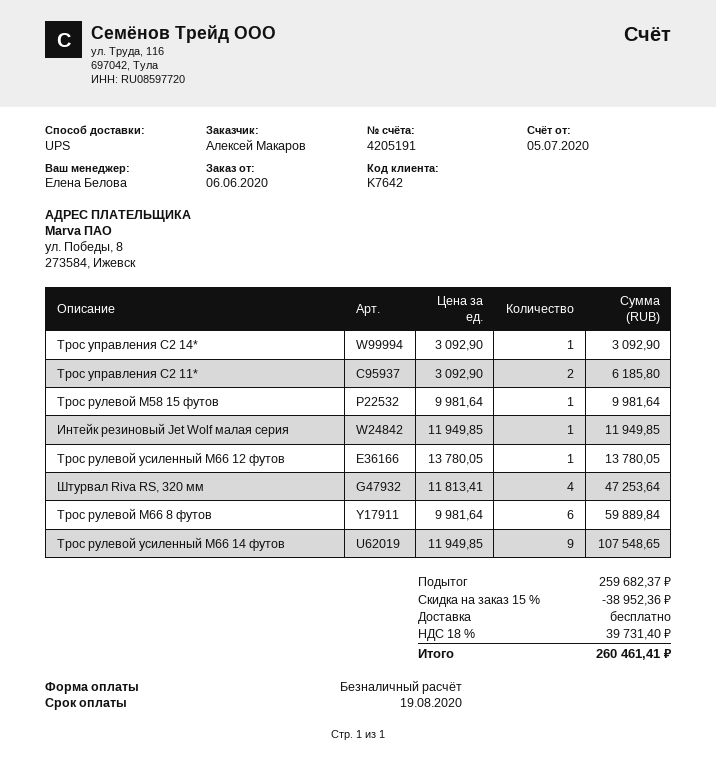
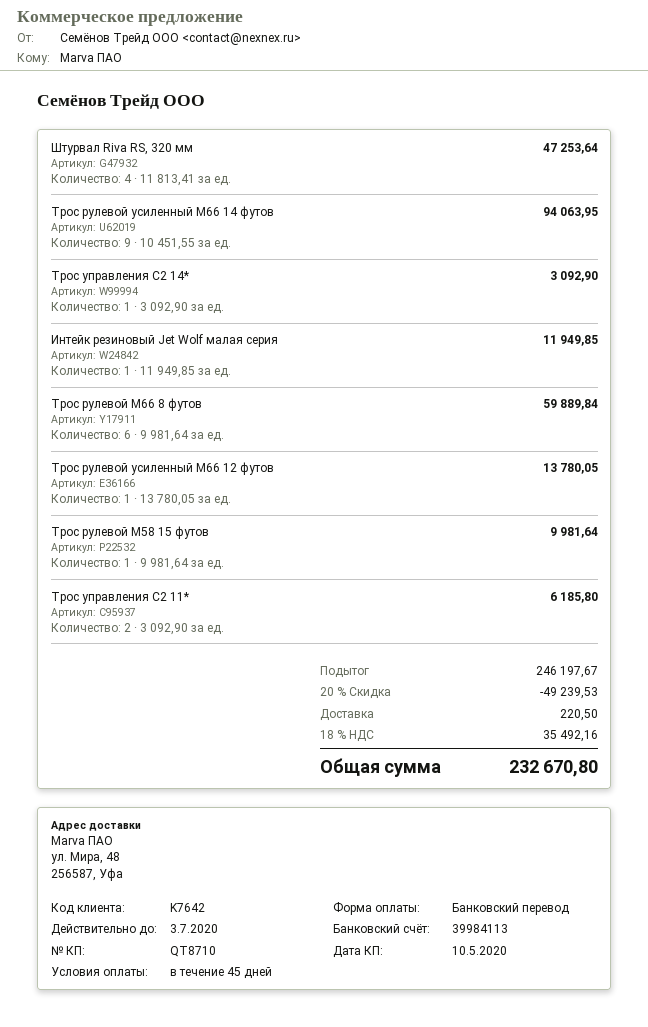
Трос рулевой усиленный М66 14 футов: 9 x 11949.85 = 107548.65 -> 9 x 10451.55 = 94063.95
subtotal: 259682.37 -> 246197.67
discount: 15% = 38952.36 -> 20% = 49239.53
shipping: 0.00 -> 220.50
tax: 18% = 39731.40 -> 18% = 35492.16
total: 260461.41 -> 232670.80

